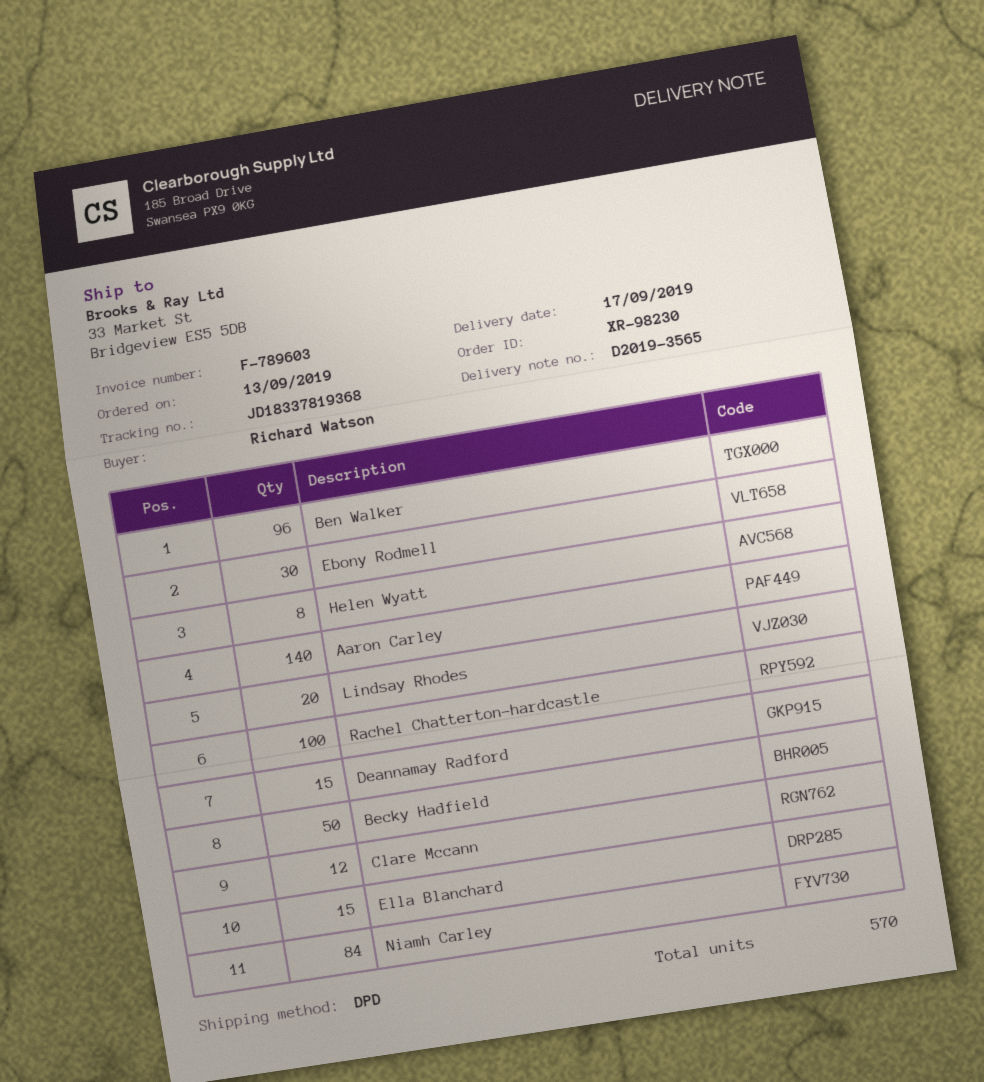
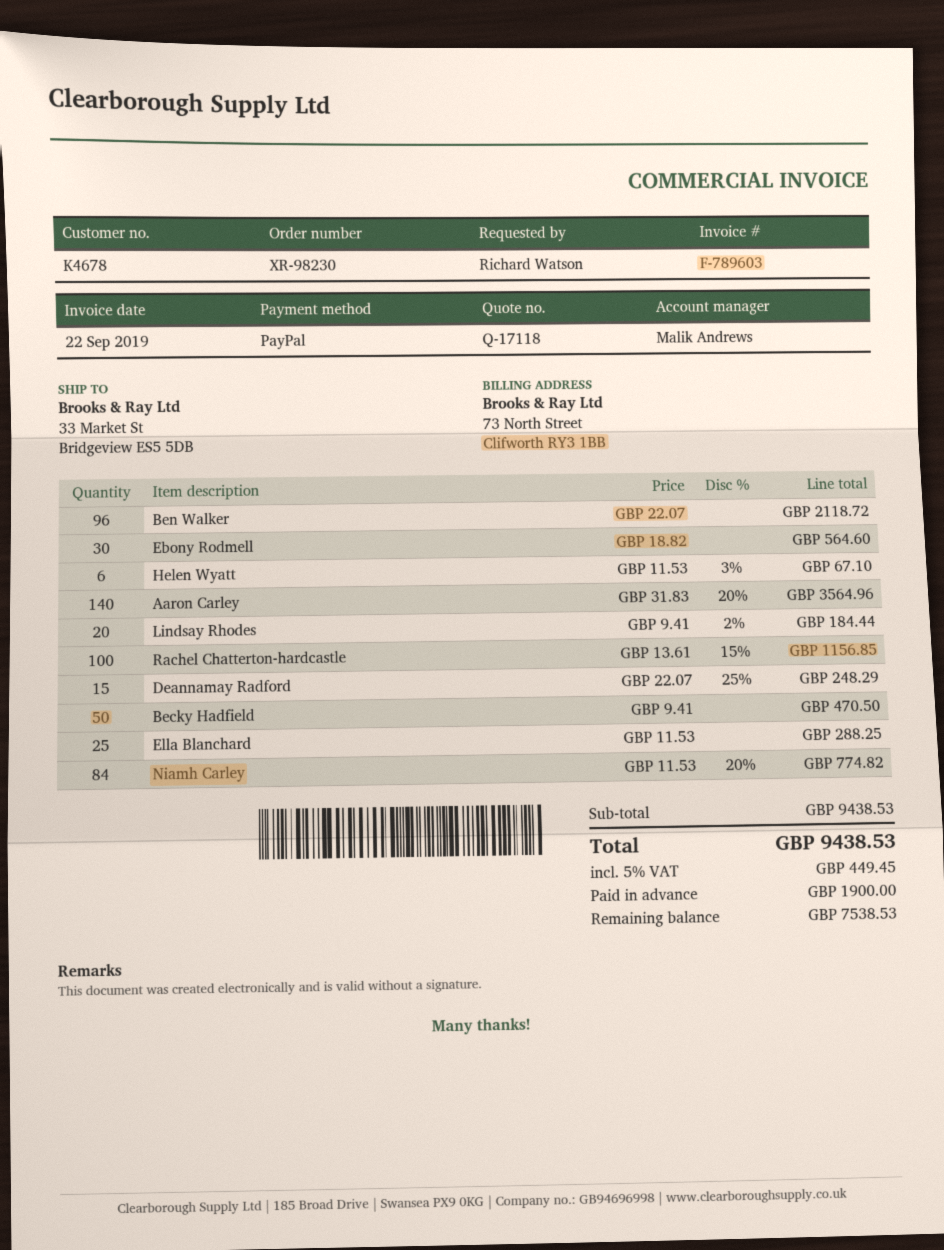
Helen Wyatt: 8 -> 6
Clare Mccann: 12 -> none
Ella Blanchard: 15 -> 25

